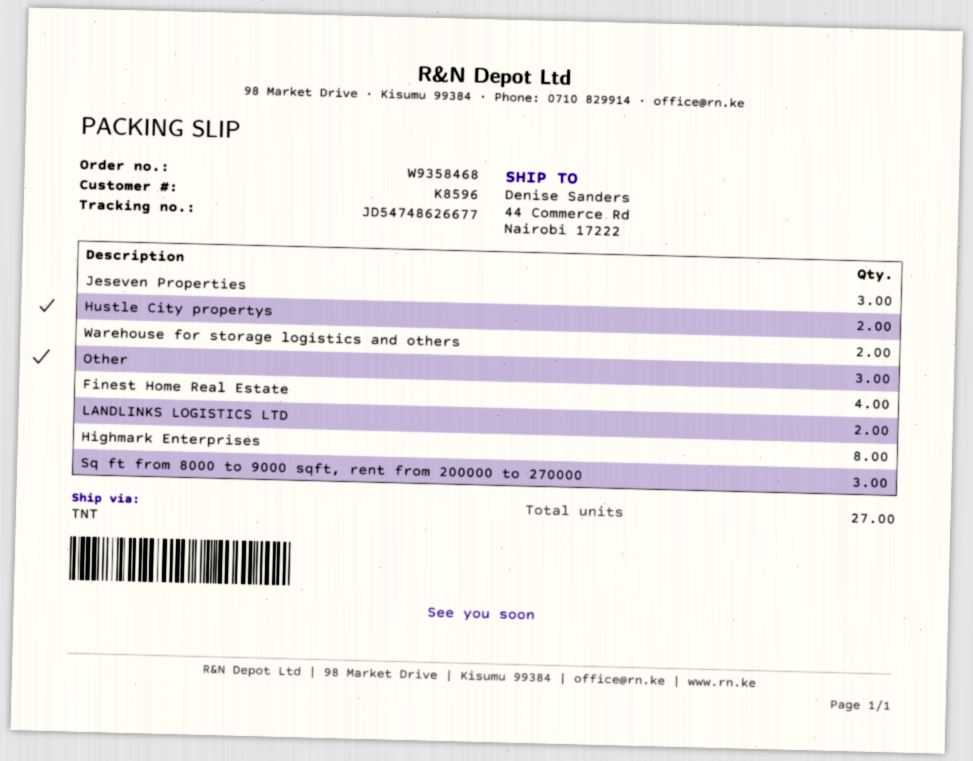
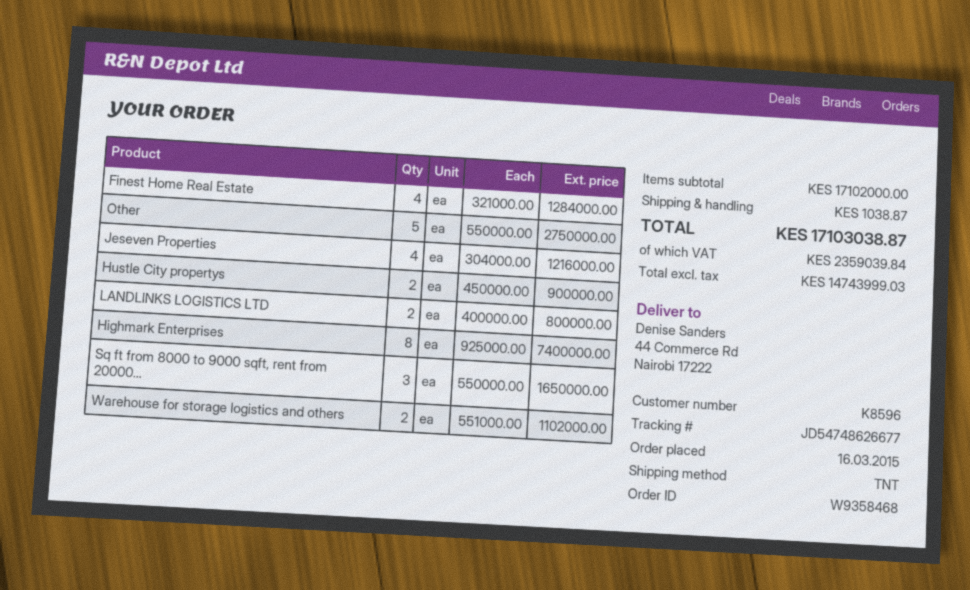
Jeseven Properties: 3 -> 4
Other: 3 -> 5

